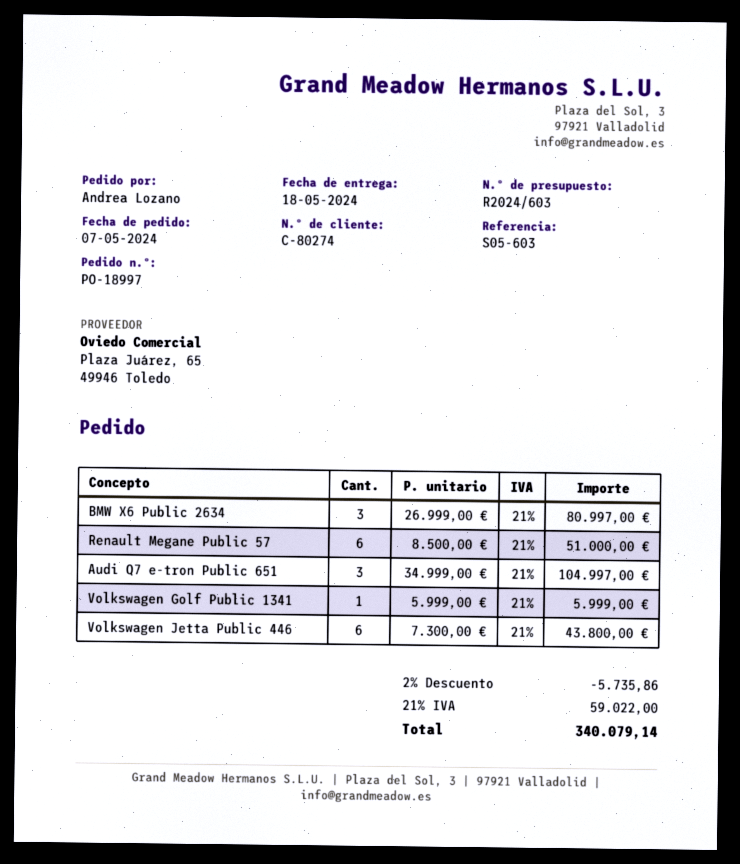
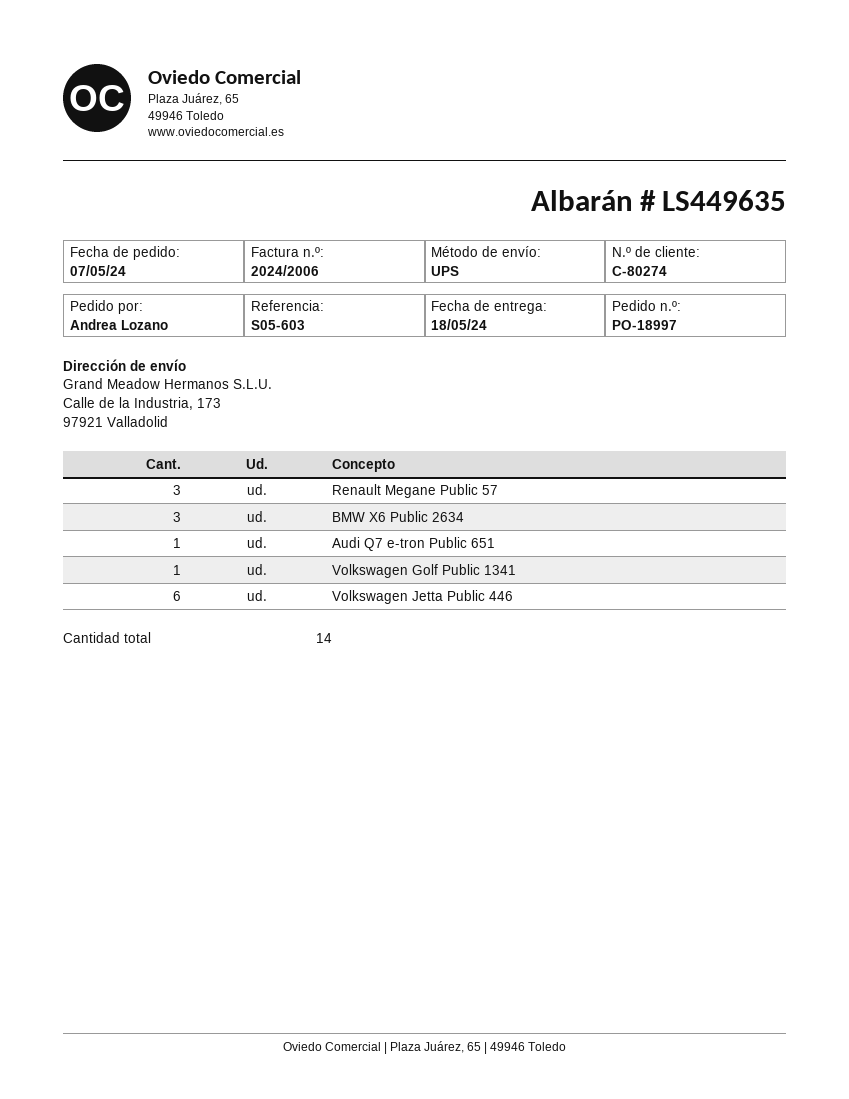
Renault Megane Public 57: 6 -> 3
Audi Q7 e-tron Public 651: 3 -> 1

